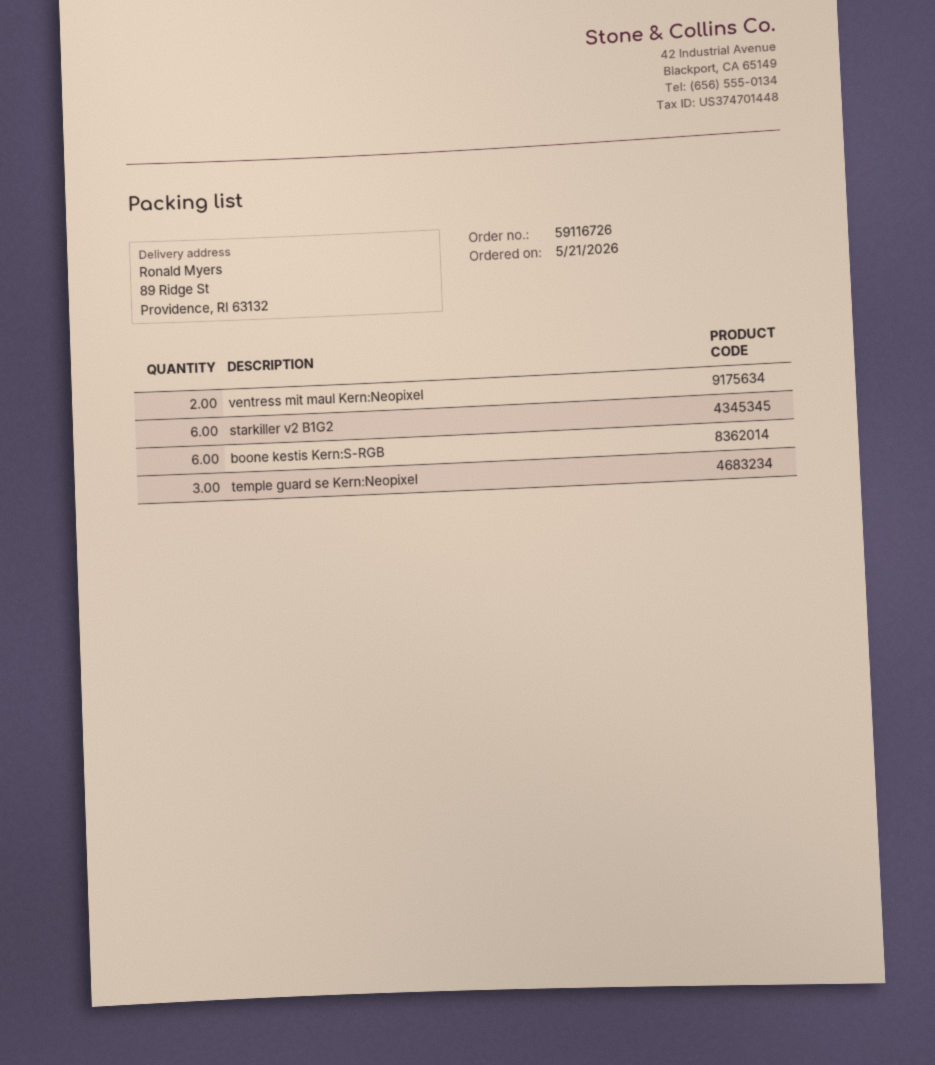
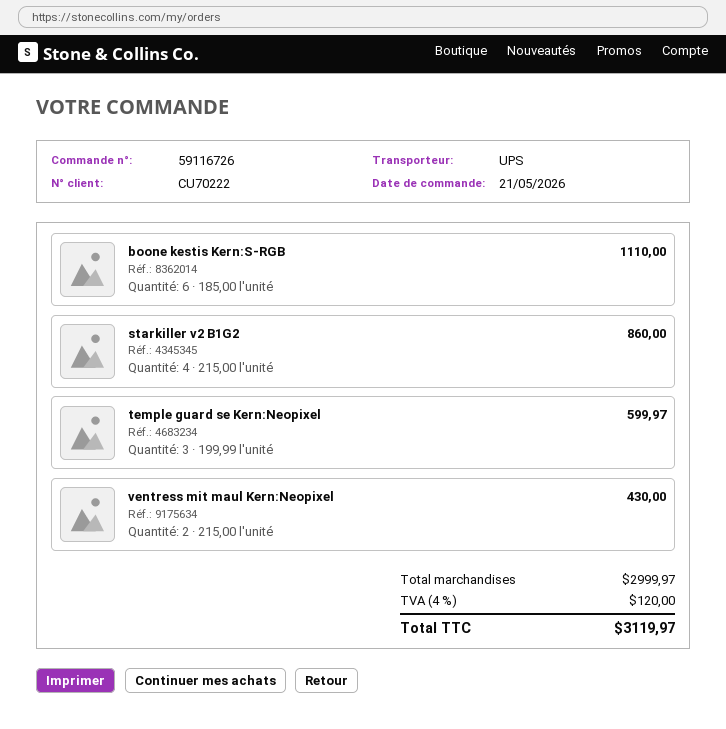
starkiller v2 B1G2: 6 -> 4

